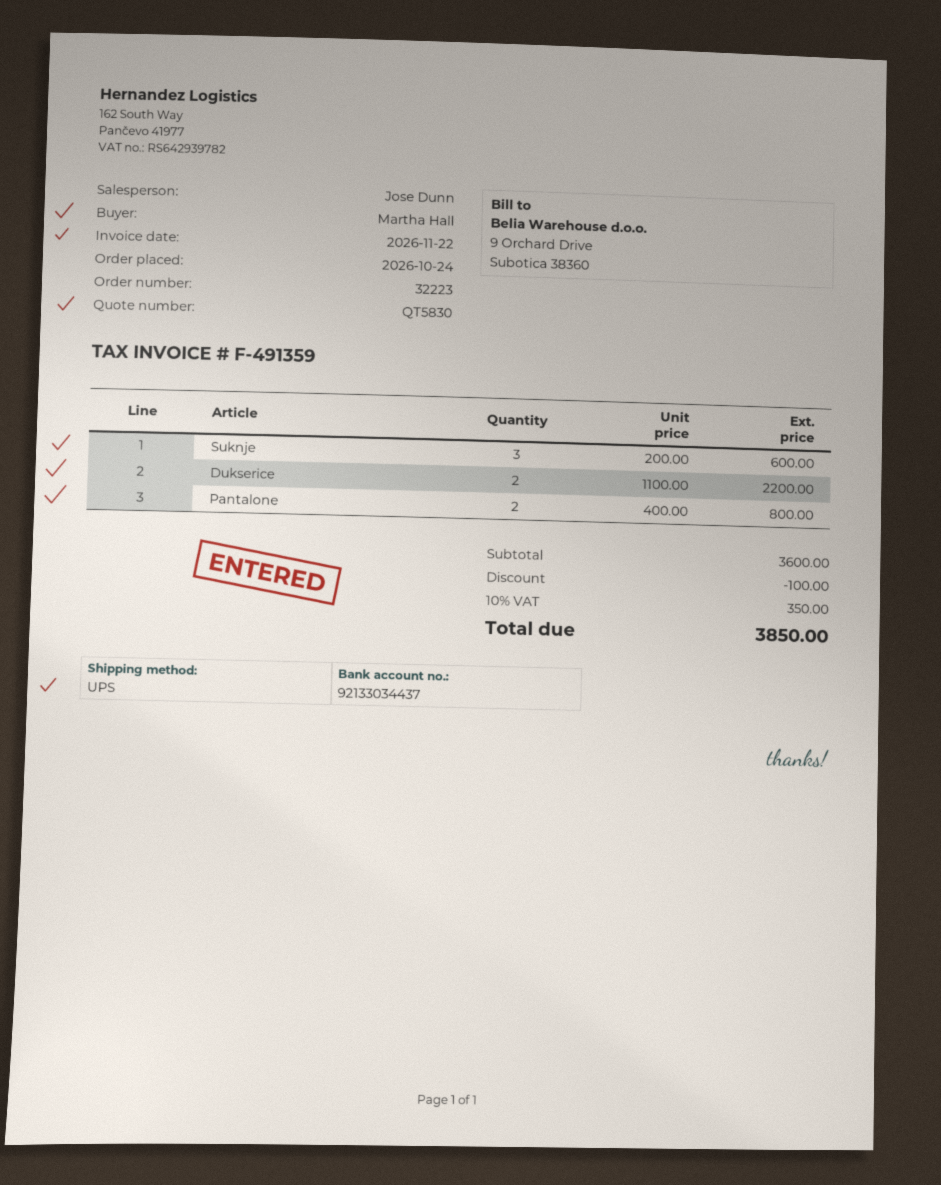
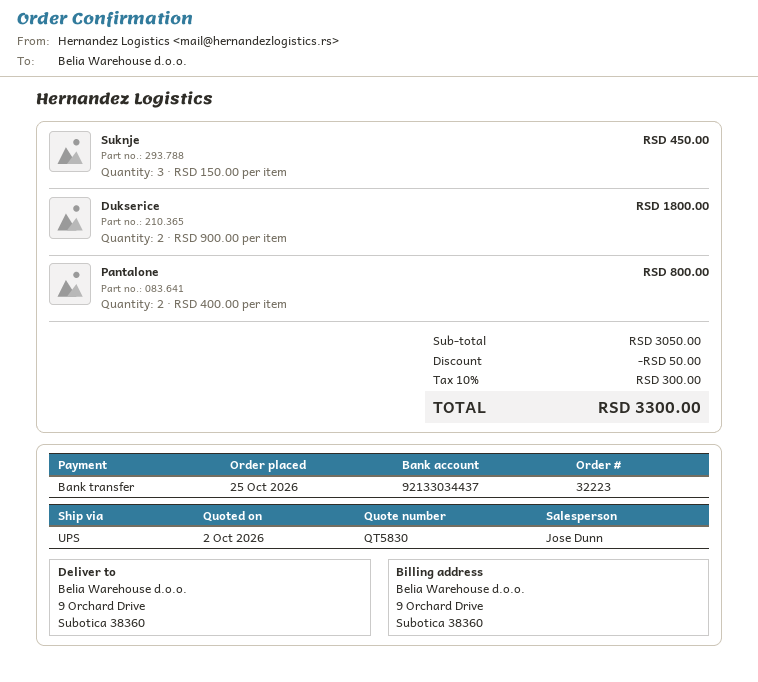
order date: 2026-10-24 -> 2026-10-25
Suknje: 3 x 200.00 = 600.00 -> 3 x 150.00 = 450.00
Dukserice: 2 x 1100.00 = 2200.00 -> 2 x 900.00 = 1800.00
subtotal: 3600.00 -> 3050.00
discount: 100.00 -> 50.00
tax: 10% = 350.00 -> 10% = 300.00
total: 3850.00 -> 3300.00

